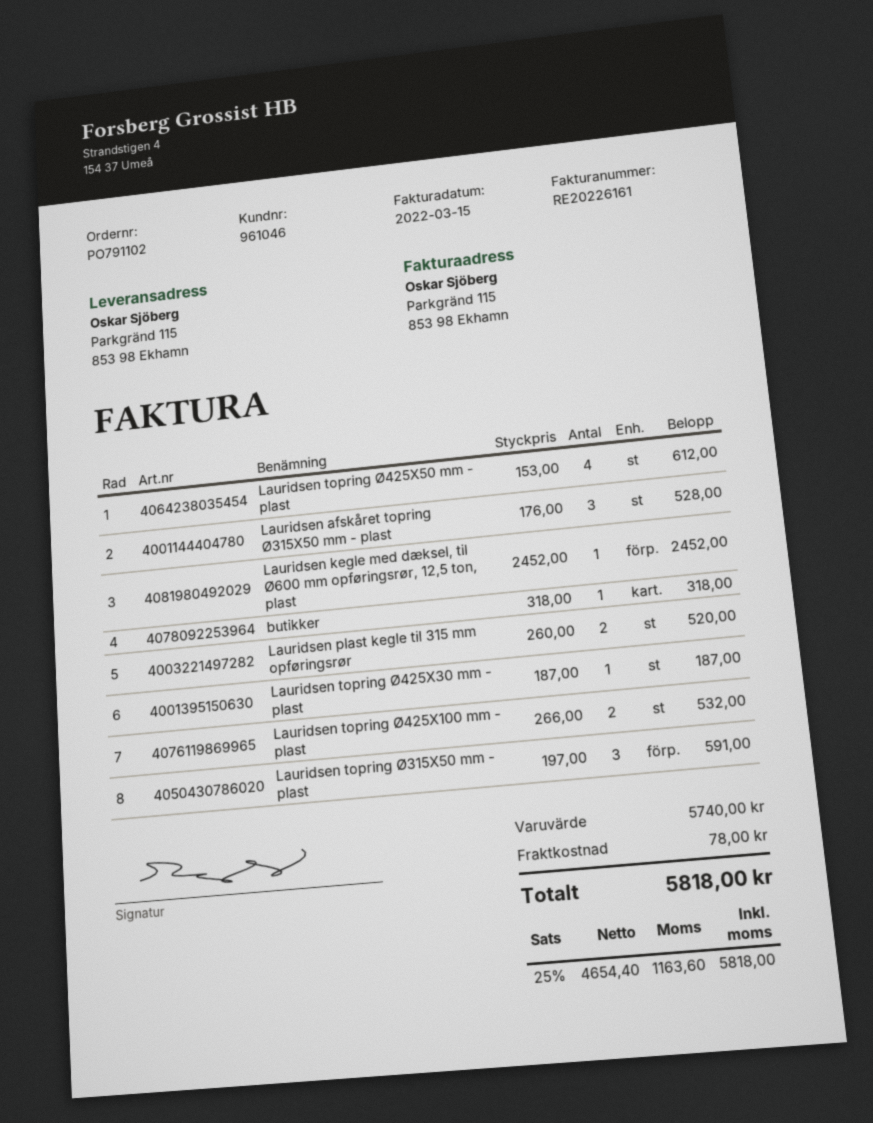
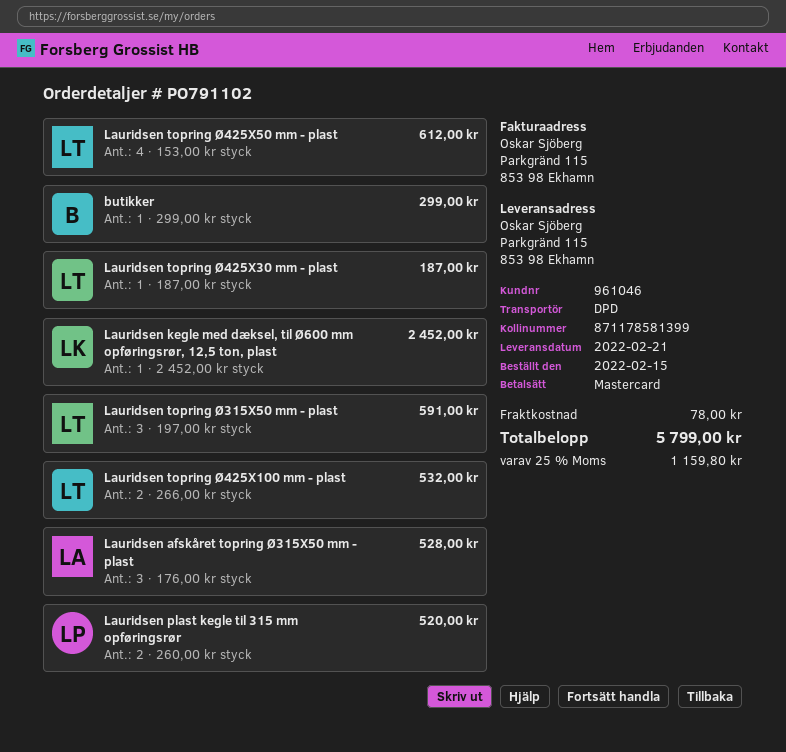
butikker: 1 x 318.00 = 318.00 -> 1 x 299.00 = 299.00
tax: 25% = 1163.60 -> 25% = 1159.80
total: 5818.00 -> 5799.00

